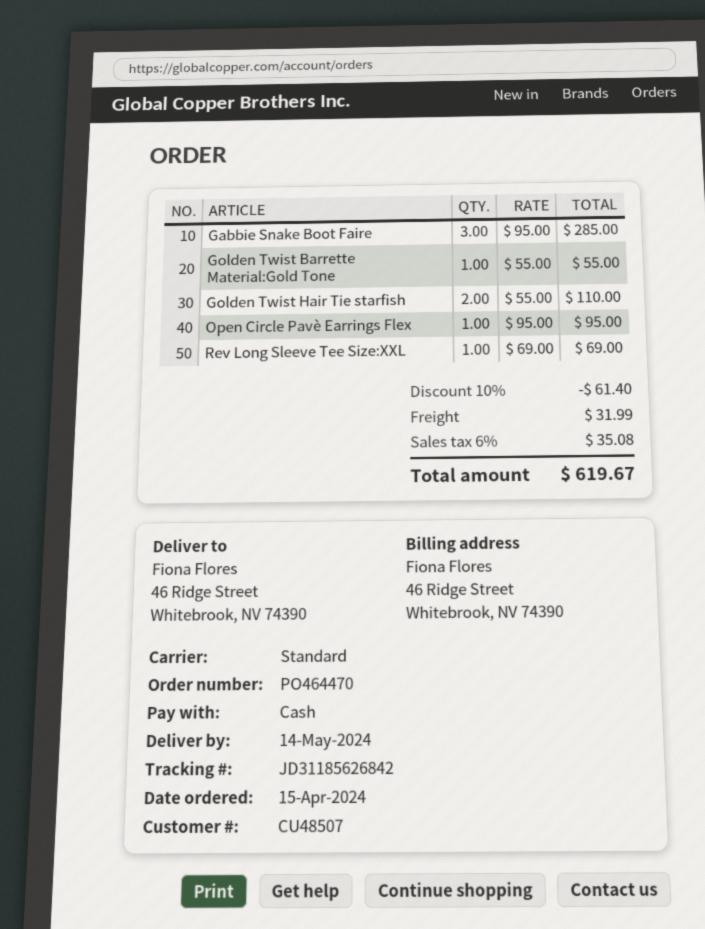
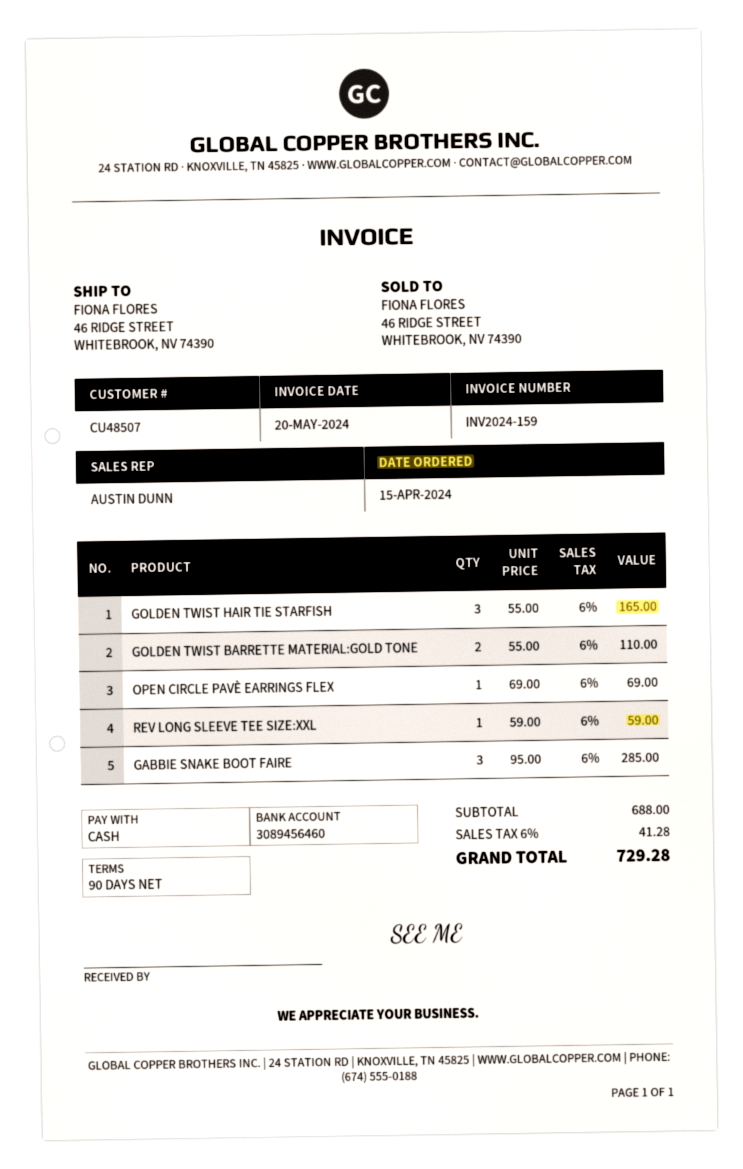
Golden Twist Barrette Material:Gold Tone: 1 x 55.00 = 55.00 -> 2 x 55.00 = 110.00
Golden Twist Hair Tie starfish: 2 x 55.00 = 110.00 -> 3 x 55.00 = 165.00
Open Circle Pavè Earrings Flex: 1 x 95.00 = 95.00 -> 1 x 69.00 = 69.00
Rev Long Sleeve Tee Size:XXL: 1 x 69.00 = 69.00 -> 1 x 59.00 = 59.00
discount: 10% = 61.40 -> none
shipping: 31.99 -> none
tax: 6% = 35.08 -> 6% = 41.28
total: 619.67 -> 729.28

